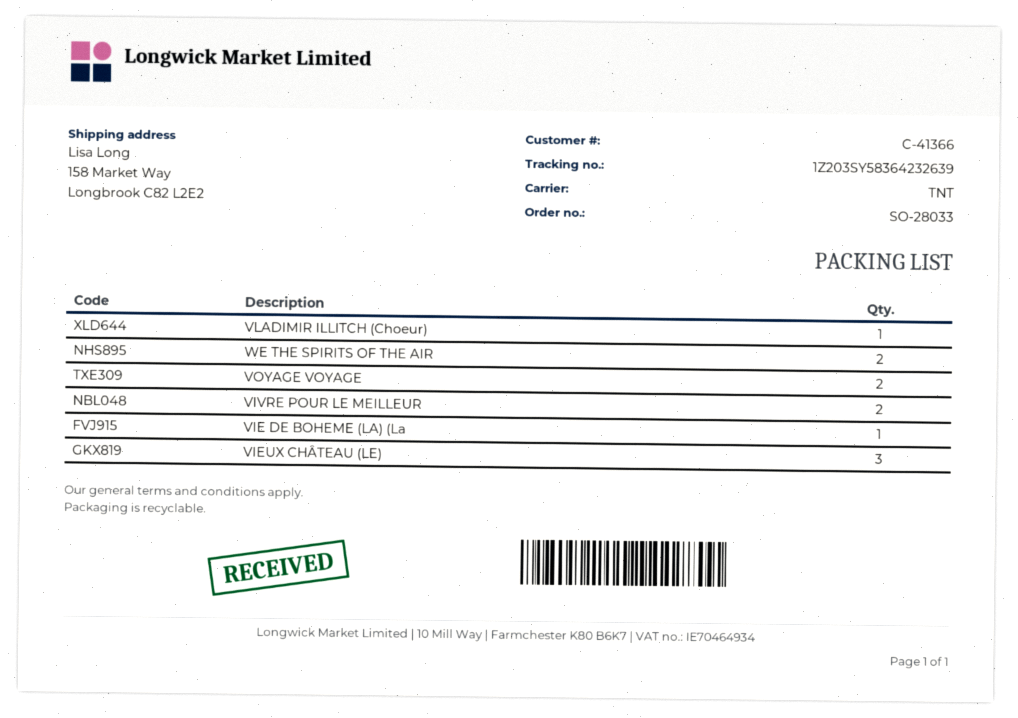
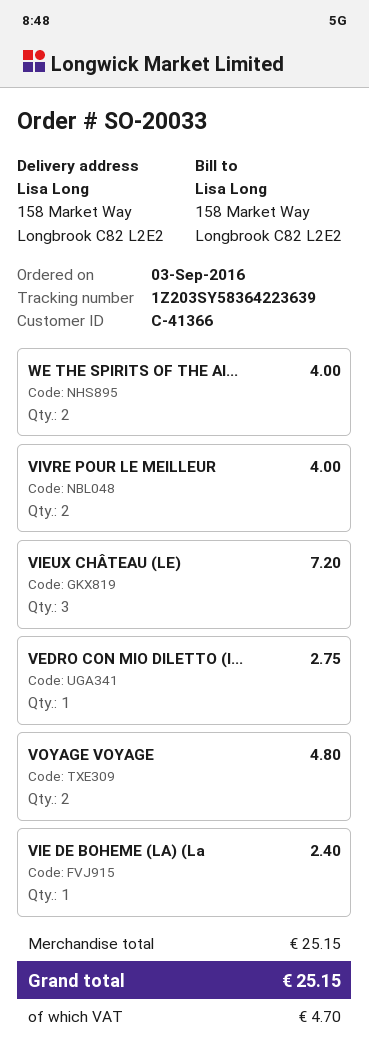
order number: SO-28033 -> SO-20033
tracking number: 1Z203SY58364232639 -> 1Z203SY58364223639
VLADIMIR ILLITCH (Choeur): 1 -> none
VEDRO CON MIO DILETTO (I...: none -> 1

